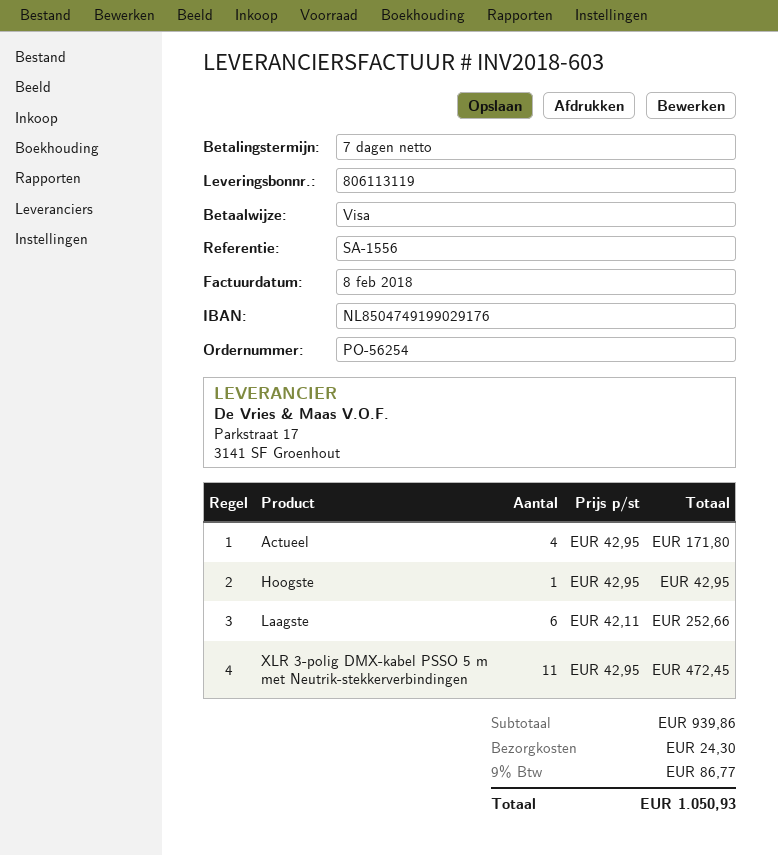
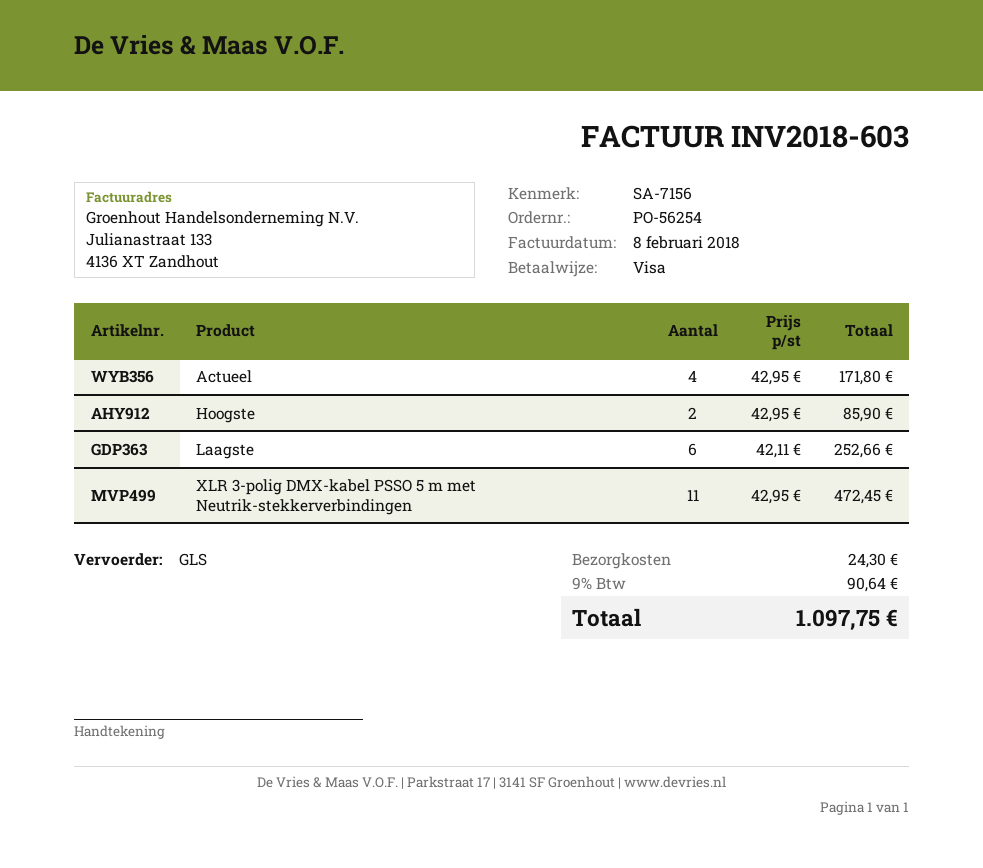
reference: SA-1556 -> SA-7156
Hoogste: 1 x 42.95 = 42.95 -> 2 x 42.95 = 85.90
tax: 9% = 86.77 -> 9% = 90.64
total: 1050.93 -> 1097.75

